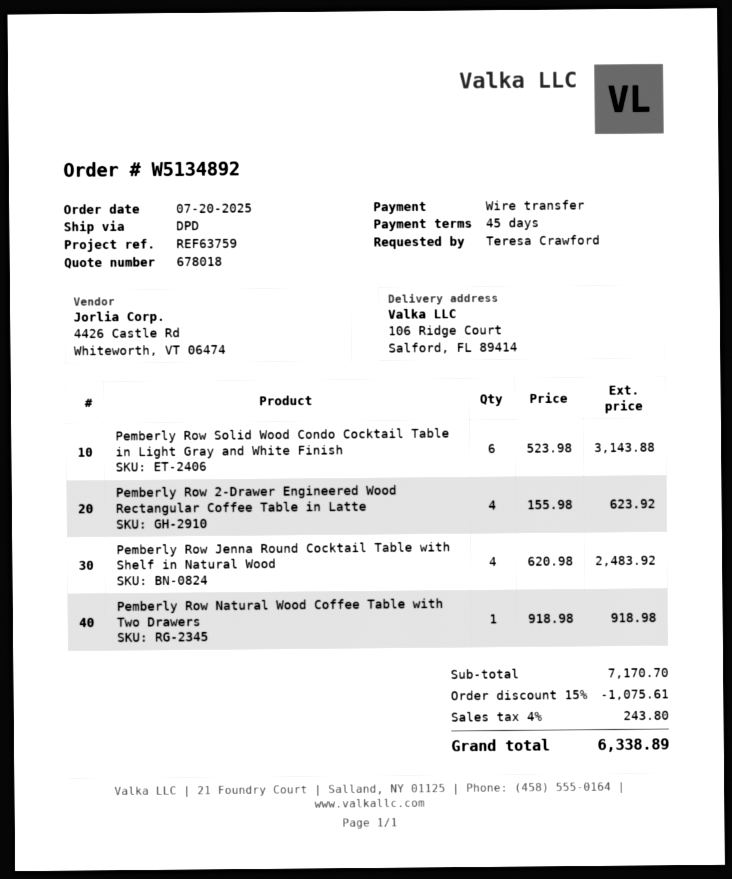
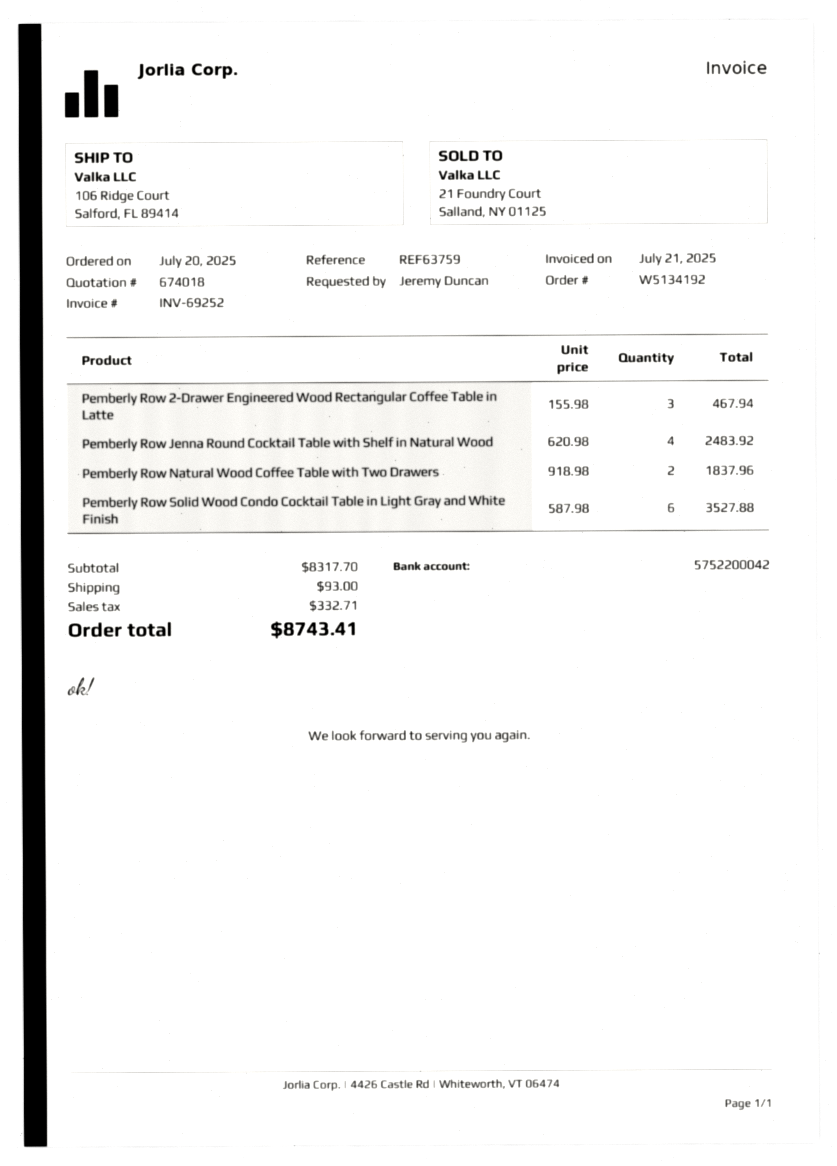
quote number: 678018 -> 674018
order number: W5134892 -> W5134192
ordered by: Teresa Crawford -> Jeremy Duncan
Pemberly Row Solid Wood Condo Cocktail Table in Light Gray and White Finish: 6 x 523.98 = 3143.88 -> 6 x 587.98 = 3527.88
Pemberly Row 2-Drawer Engineered Wood Rectangular Coffee Table in Latte: 4 x 155.98 = 623.92 -> 3 x 155.98 = 467.94
Pemberly Row Natural Wood Coffee Table with Two Drawers: 1 x 918.98 = 918.98 -> 2 x 918.98 = 1837.96
subtotal: 7170.70 -> 8317.70
discount: 15% = 1075.61 -> none
shipping: none -> 93.00
tax: 243.80 -> 332.71
total: 6338.89 -> 8743.41

